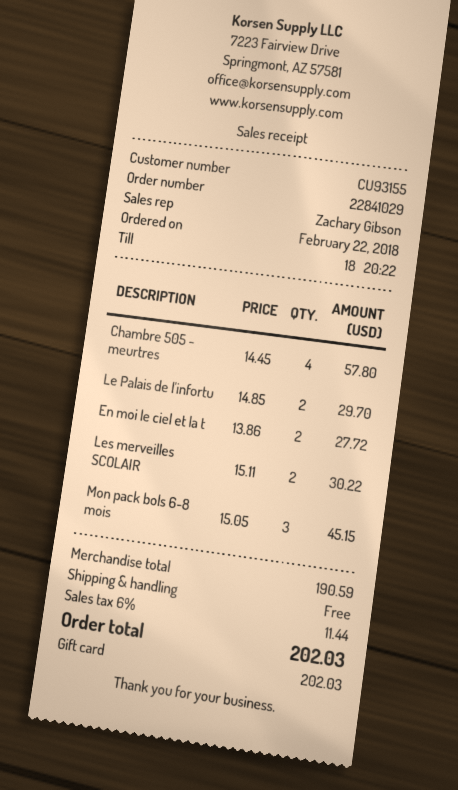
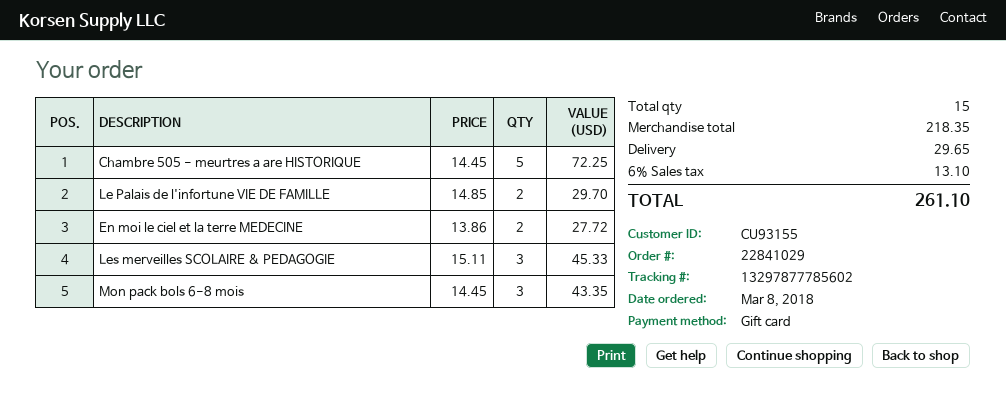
order date: 2018-02-22 -> 2018-03-08
Chambre 505 - meurtres: 4 x 14.45 = 57.80 -> 5 x 14.45 = 72.25
Les merveilles SCOLAIR: 2 x 15.11 = 30.22 -> 3 x 15.11 = 45.33
Mon pack bols 6-8 mois: 3 x 15.05 = 45.15 -> 3 x 14.45 = 43.35
subtotal: 190.59 -> 218.35
shipping: 0.00 -> 29.65
tax: 6% = 11.44 -> 6% = 13.10
total: 202.03 -> 261.10

